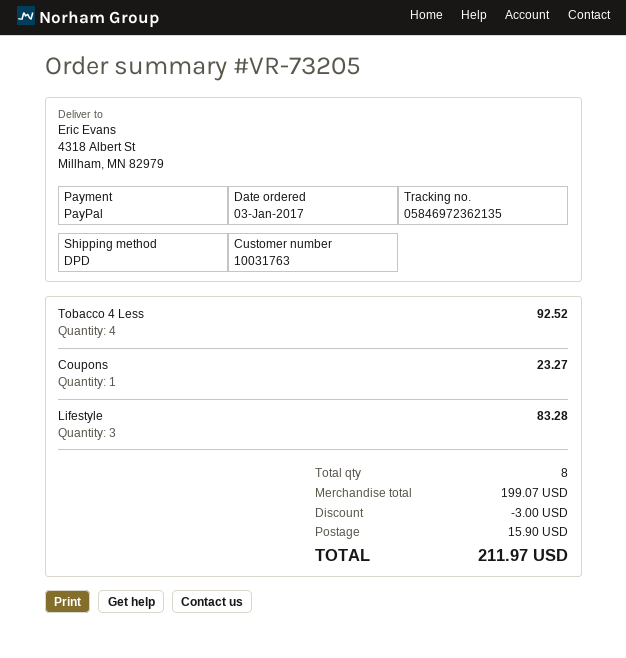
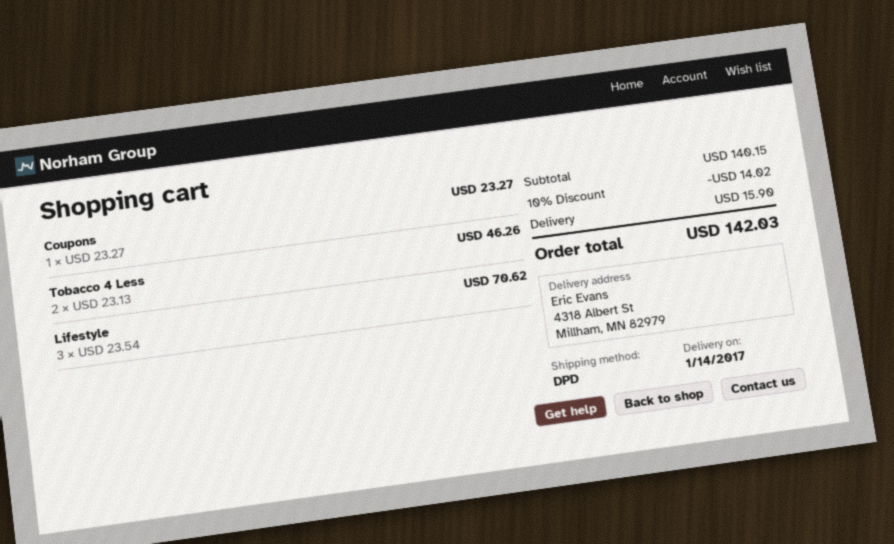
Tobacco 4 Less: 4 for 92.52 -> 2 for 46.26
Lifestyle: 3 for 83.28 -> 3 for 70.62
subtotal: 199.07 -> 140.15
discount: 3.00 -> 14.02
total: 211.97 -> 142.03

